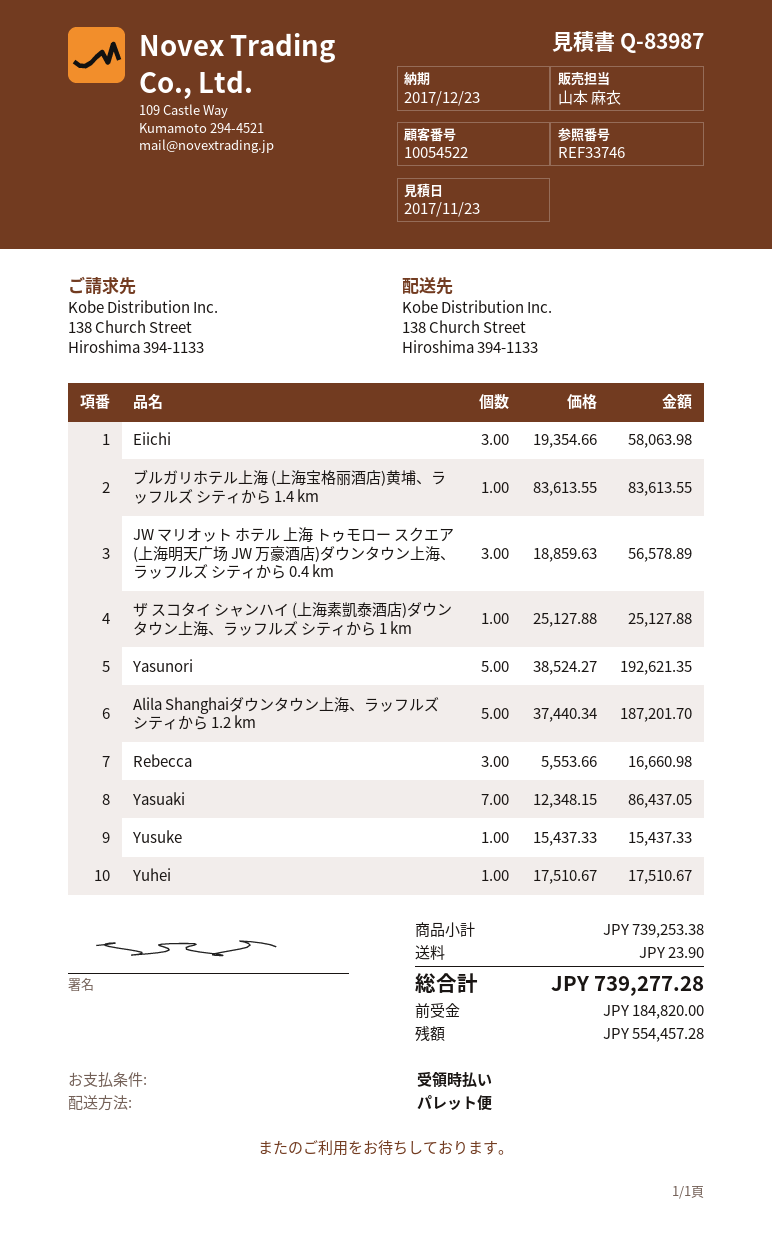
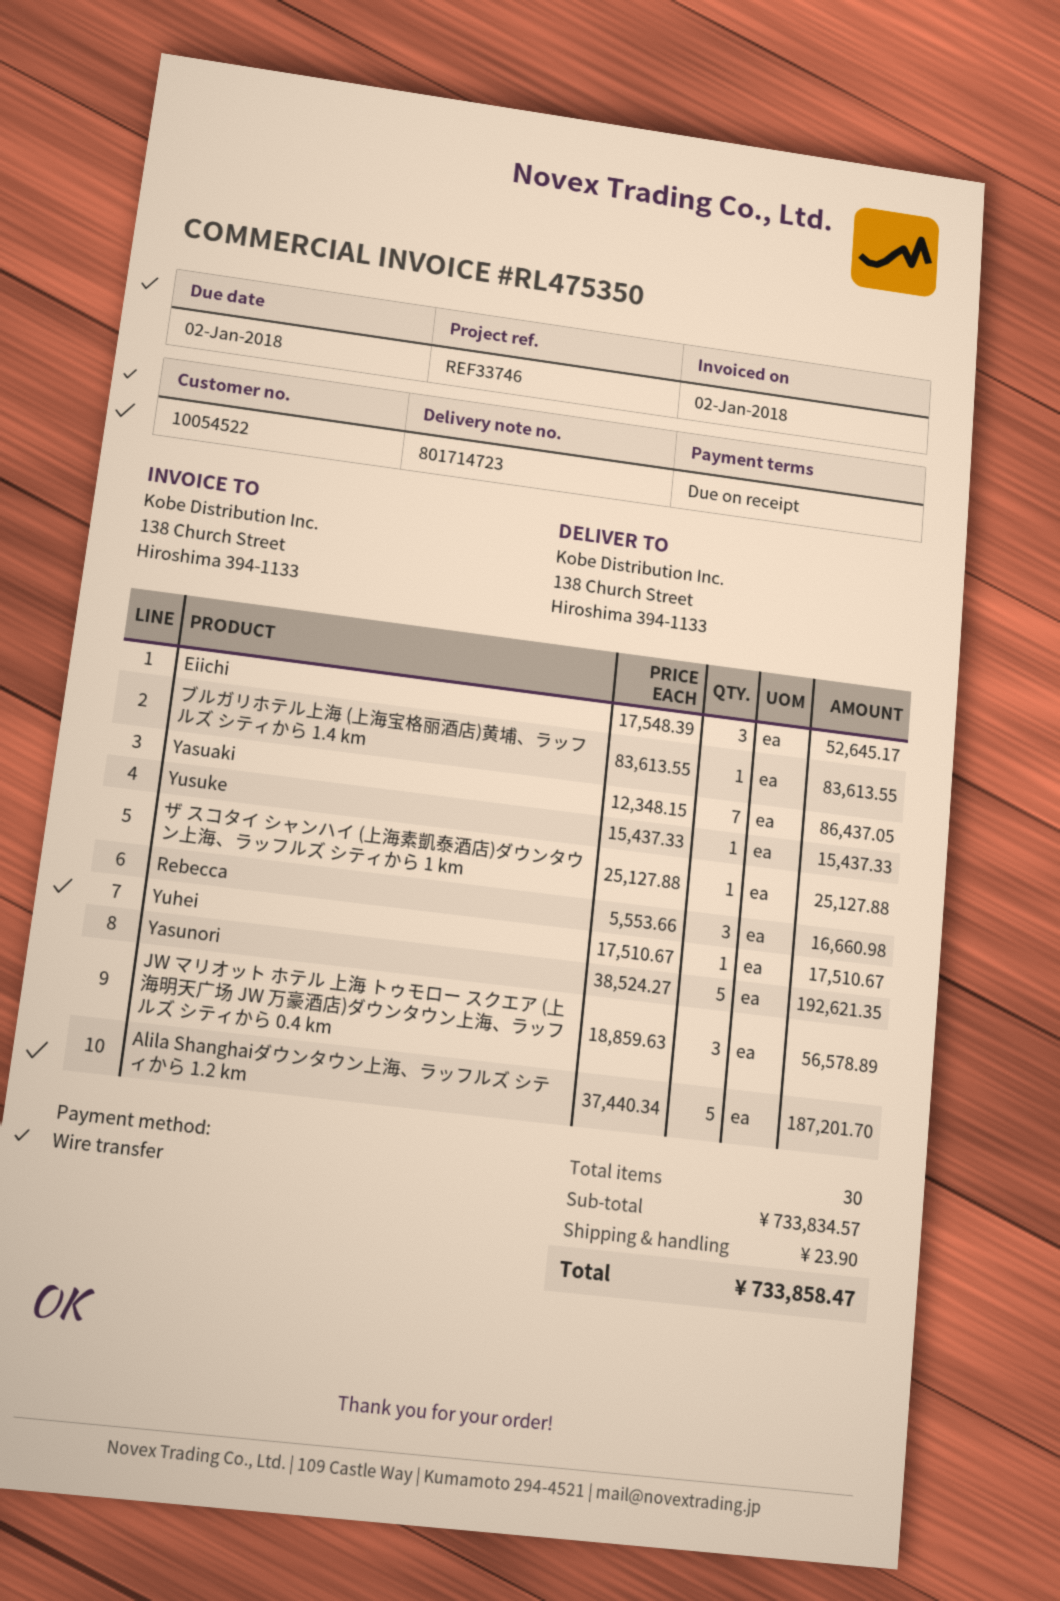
Eiichi: 3 x 19354.66 = 58063.98 -> 3 x 17548.39 = 52645.17
subtotal: 739253.38 -> 733834.57
total: 739277.28 -> 733858.47

